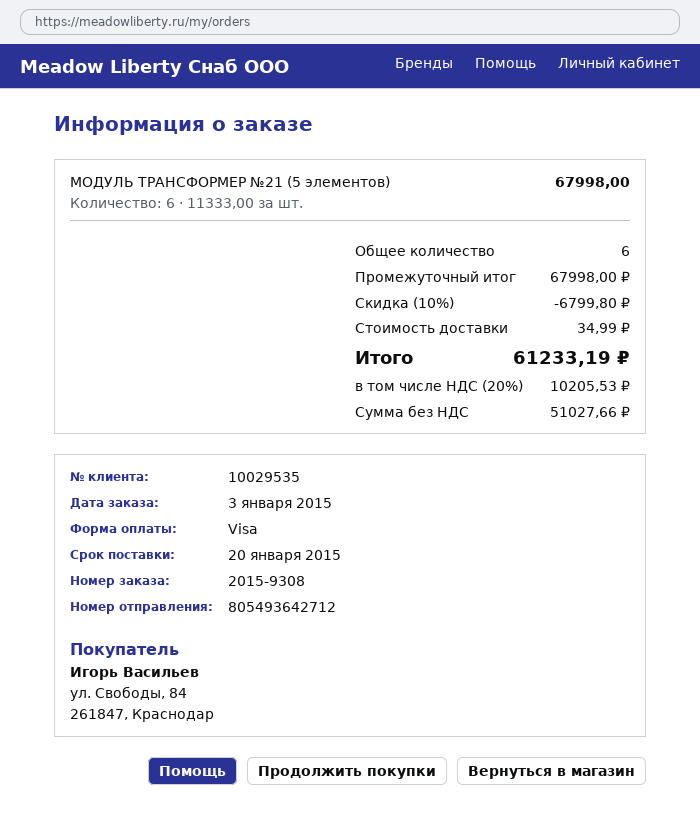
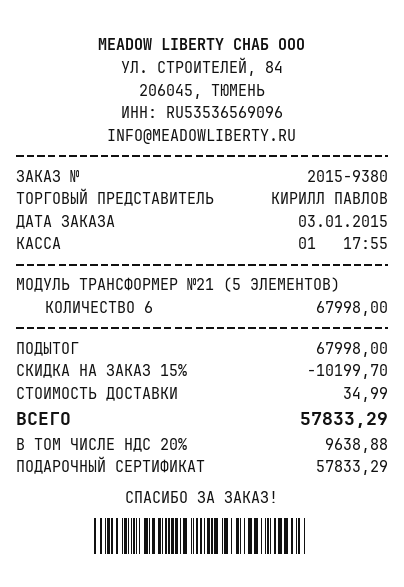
order number: 2015-9308 -> 2015-9380
payment method: Visa -> gift card
discount: 10% = 6799.80 -> 15% = 10199.70
tax: 20% = 10205.53 -> 20% = 9638.88
total: 61233.19 -> 57833.29

